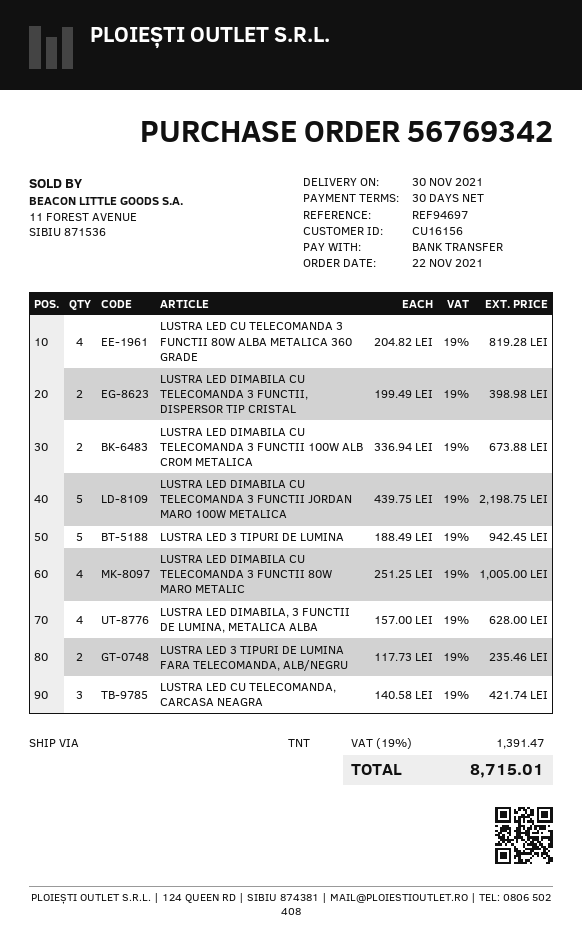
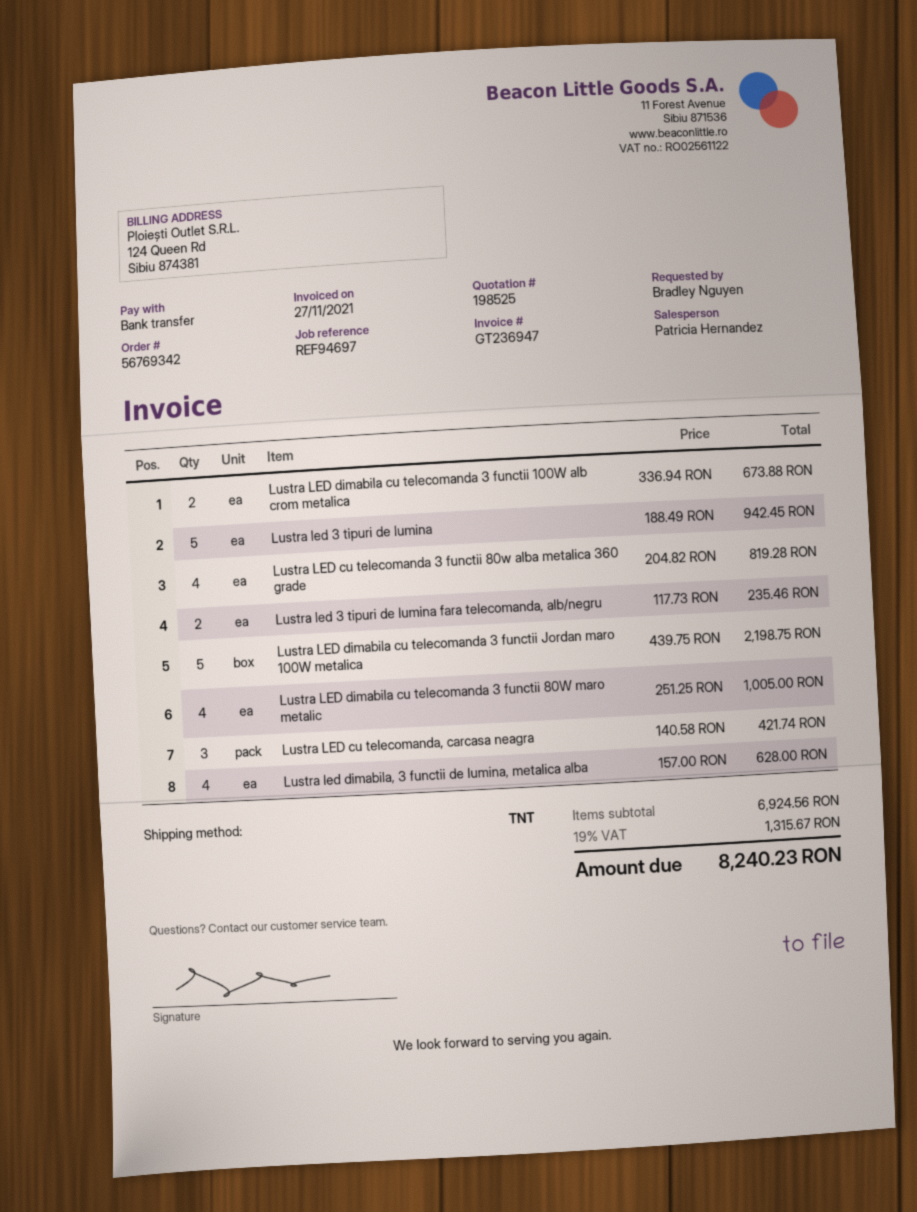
LUSTRA LED DIMABILA CU TELECOMANDA 3 FUNCTII, DISPERSOR TIP CRISTAL: 2 x 199.49 = 398.98 -> none
tax: 19% = 1391.47 -> 19% = 1315.67
total: 8715.01 -> 8240.23

